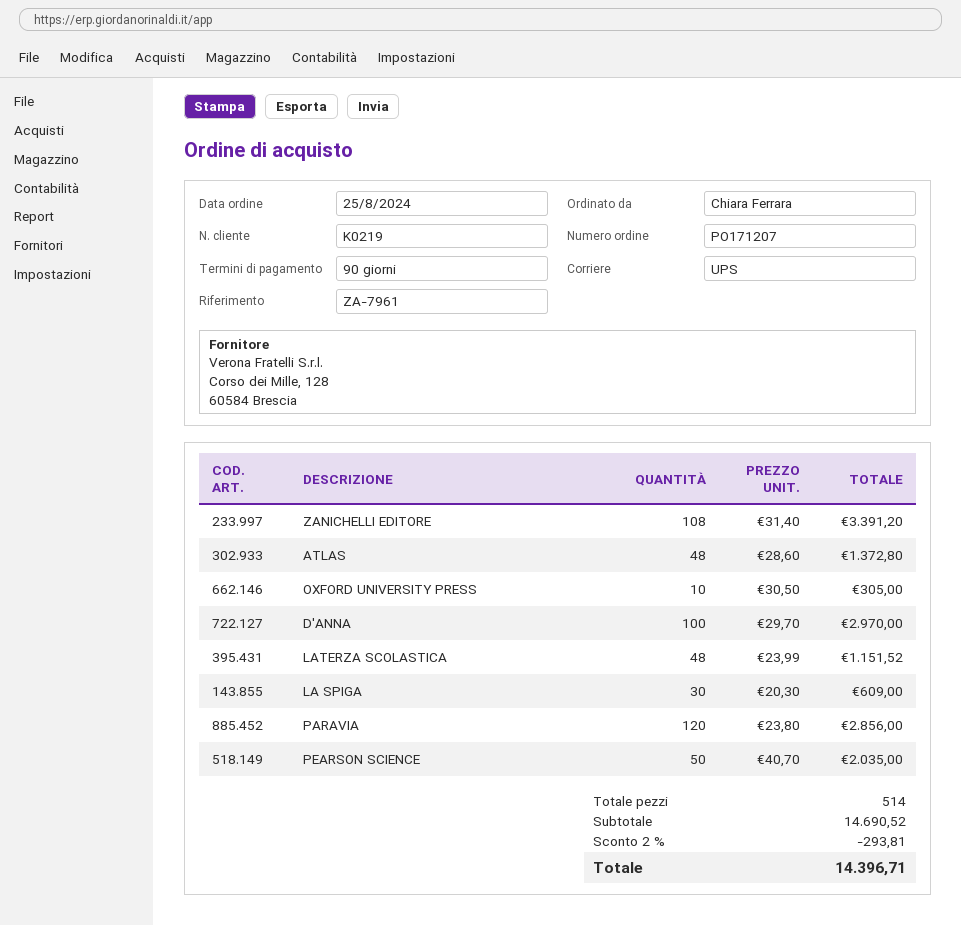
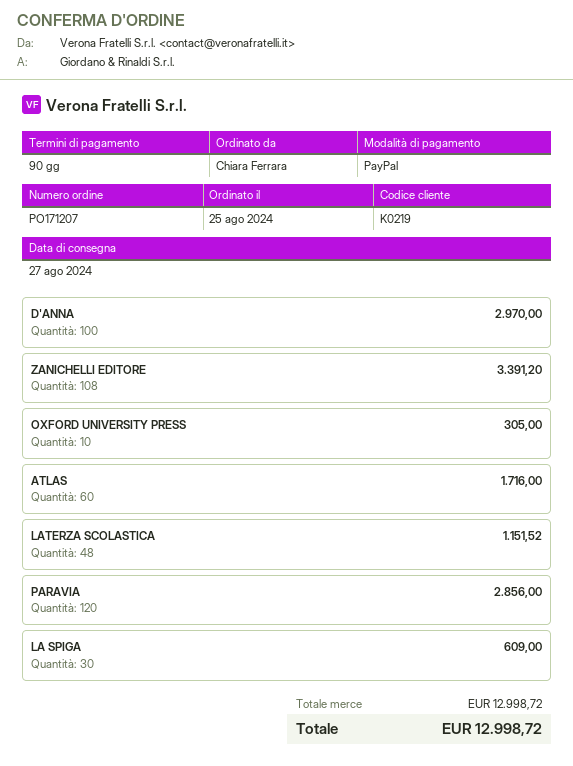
ATLAS: 48 for 1372.80 -> 60 for 1716.00
PEARSON SCIENCE: 50 for 2035.00 -> none
subtotal: 14690.52 -> 12998.72
discount: 2% = 293.81 -> none
total: 14396.71 -> 12998.72

